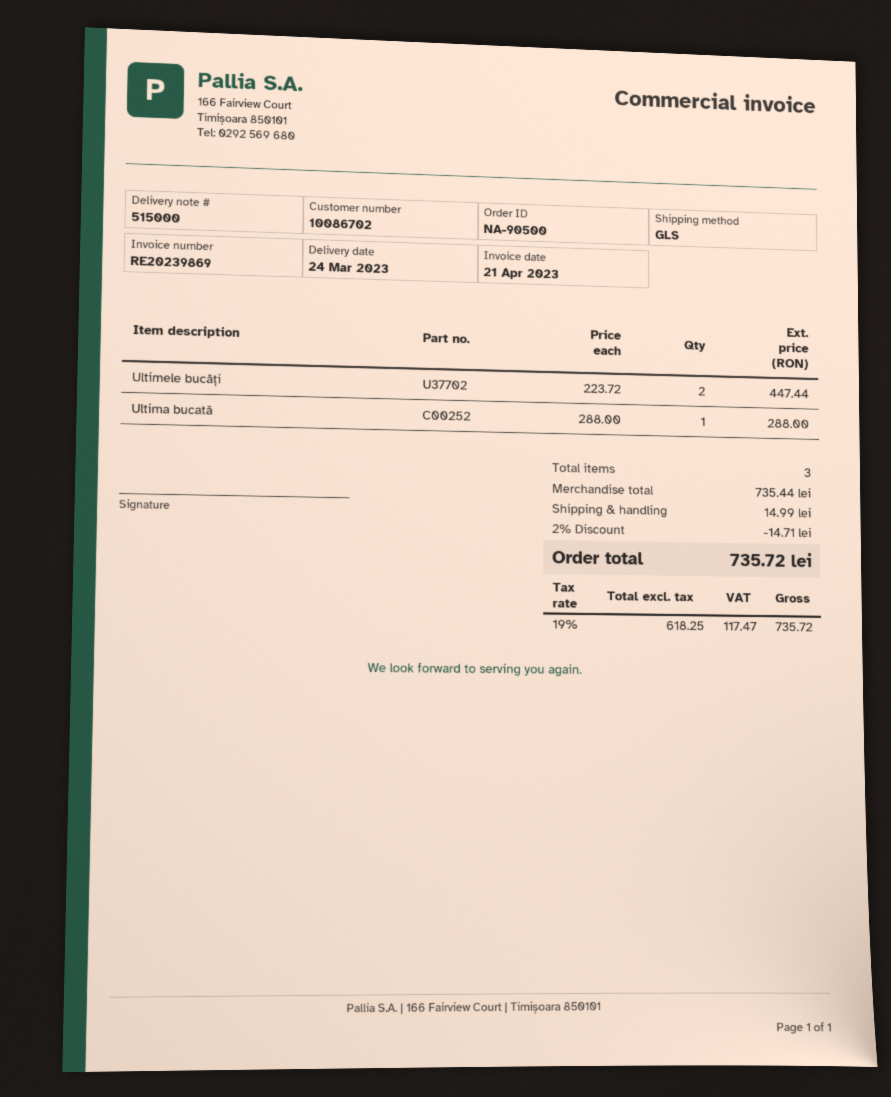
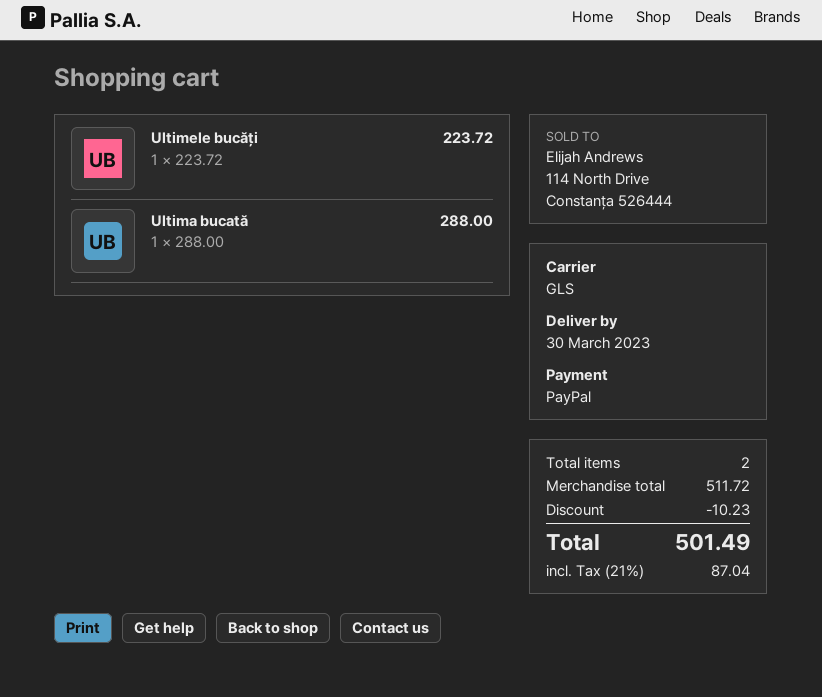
delivery date: 2023-03-24 -> 2023-03-30
Ultimele bucăți: 2 x 223.72 = 447.44 -> 1 x 223.72 = 223.72
total quantity: 3 -> 2
subtotal: 735.44 -> 511.72
discount: 14.71 -> 10.23
shipping: 14.99 -> none
tax: 19% = 117.47 -> 21% = 87.04
total: 735.72 -> 501.49

